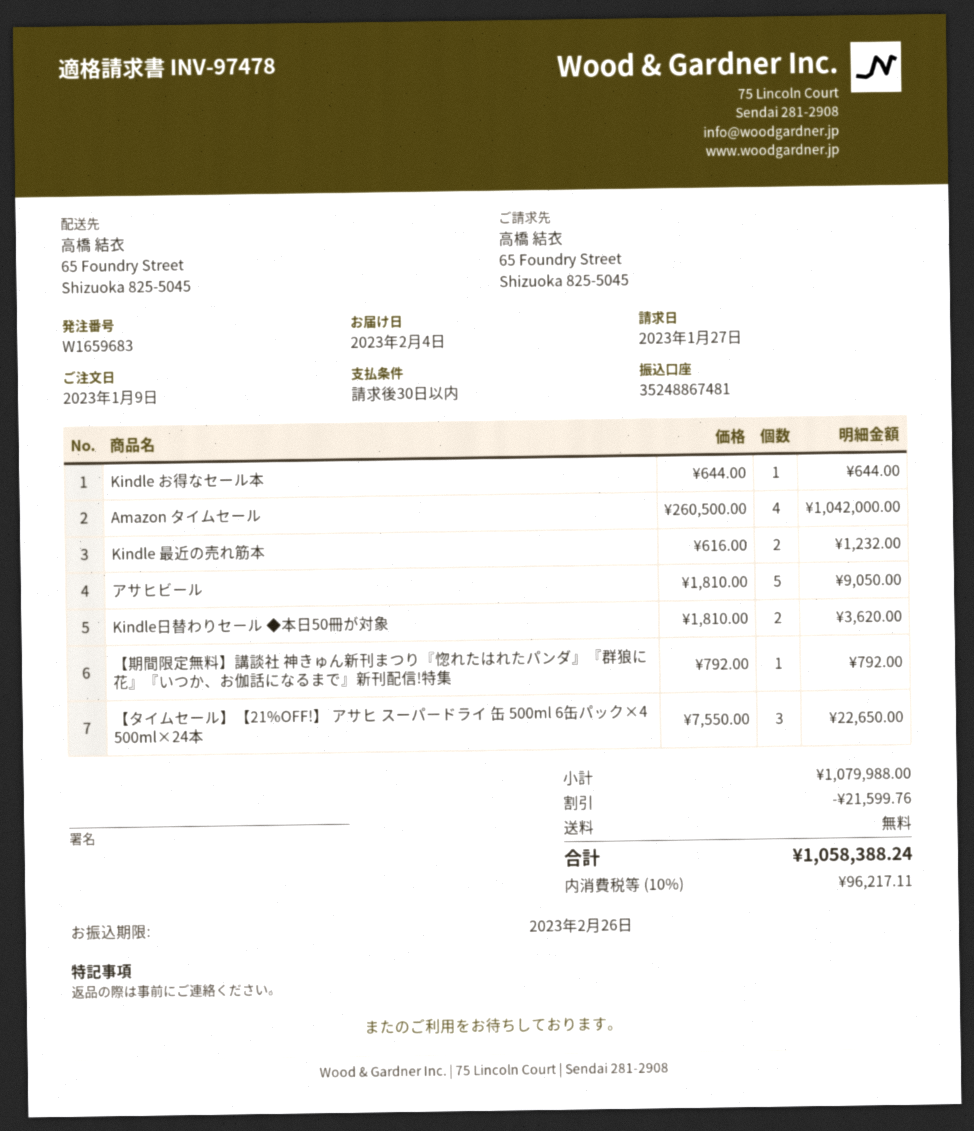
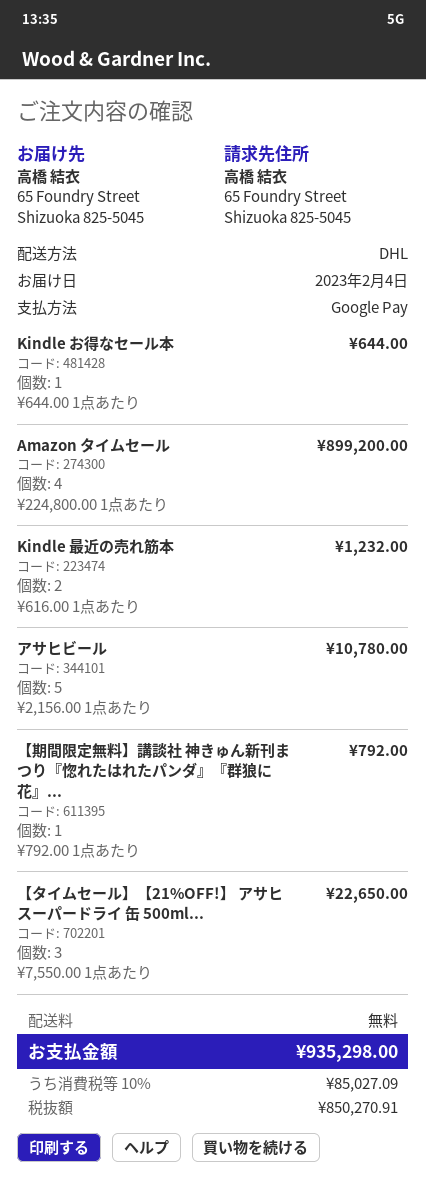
Amazon タイムセール: 4 x 260500.00 = 1042000.00 -> 4 x 224800.00 = 899200.00
アサヒビール: 5 x 1810.00 = 9050.00 -> 5 x 2156.00 = 10780.00
Kindle日替わりセール ◆本日50冊が対象: 2 x 1810.00 = 3620.00 -> none
discount: 21599.76 -> none
tax: 10% = 96217.11 -> 10% = 85027.09
total: 1058388.24 -> 935298.00

